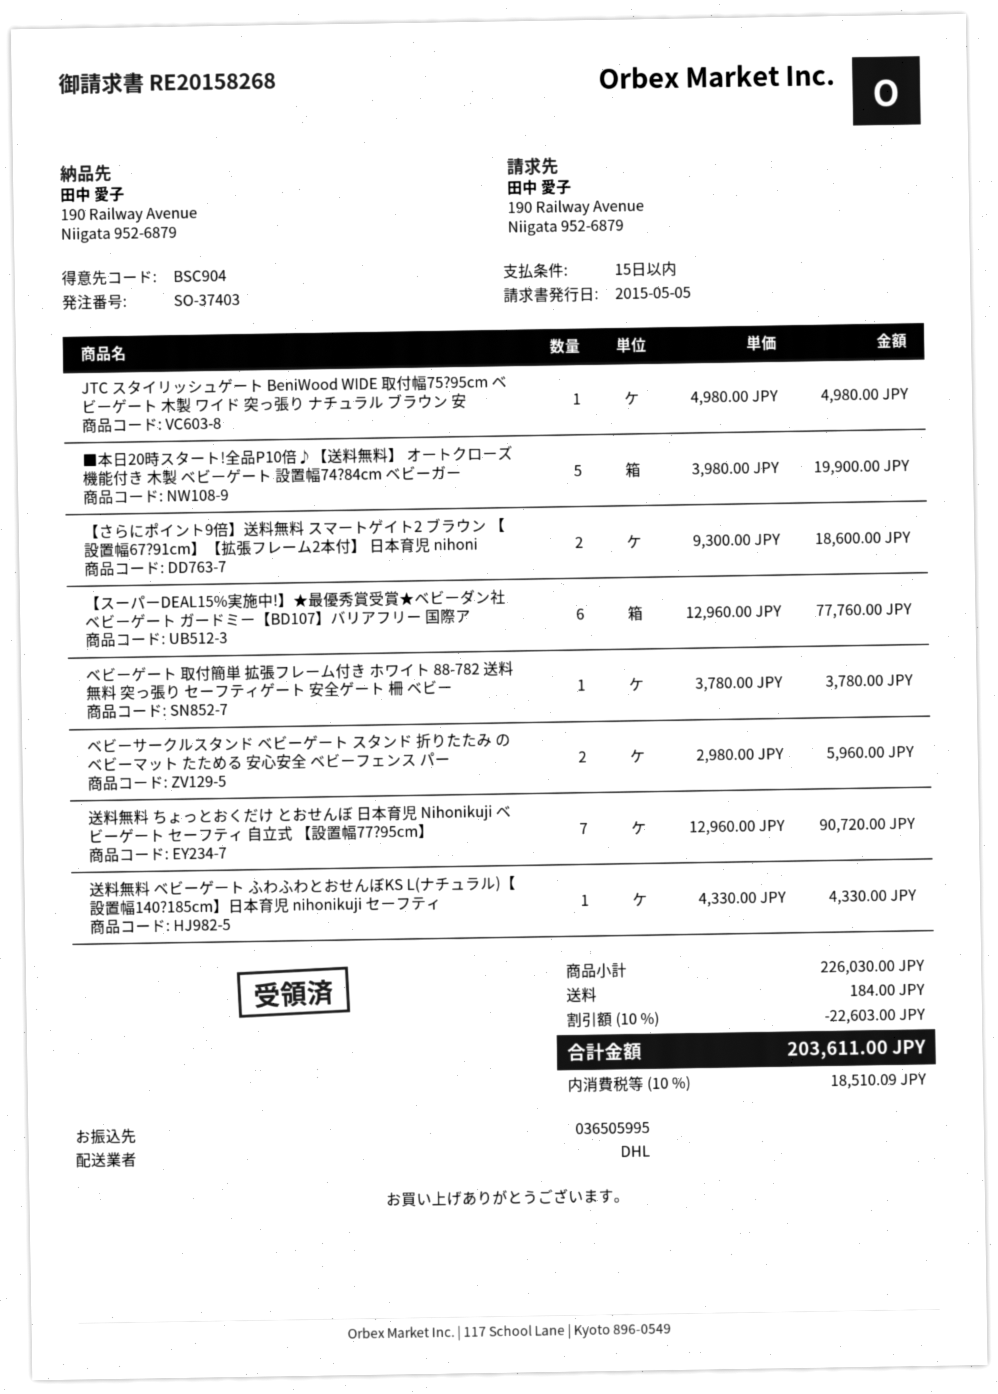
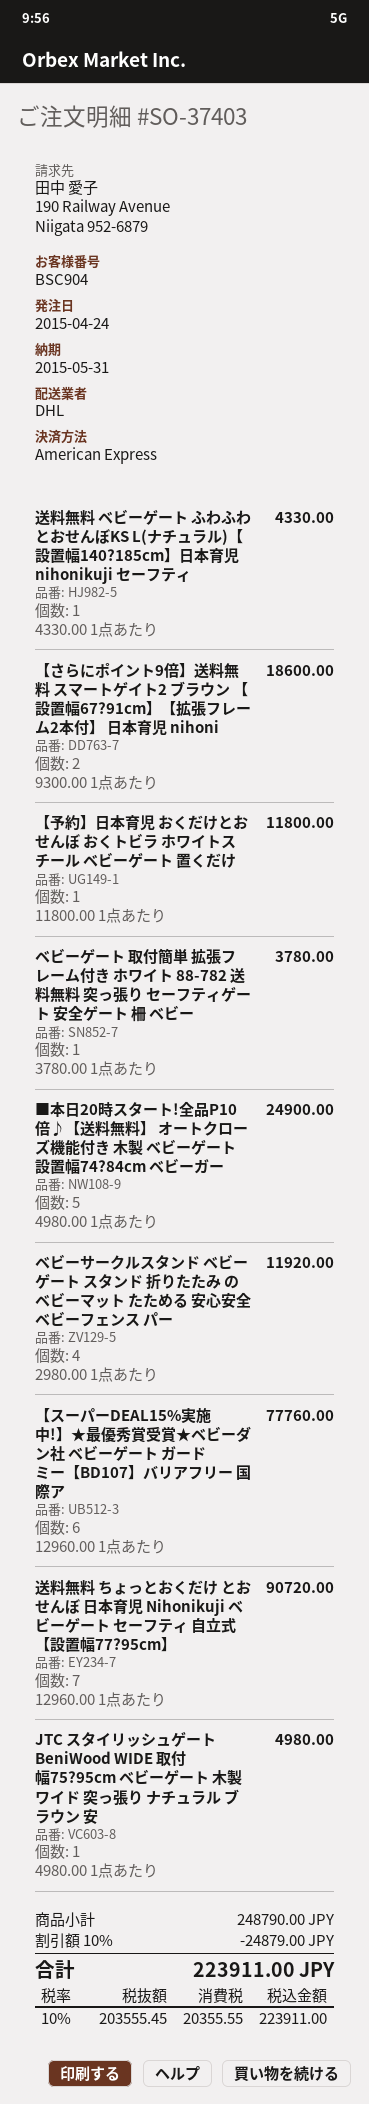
■本日20時スタート!全品P10倍♪【送料無料】 オートクローズ機能付き 木製 ベビーゲート 設置幅74?84cm ベビーガー: 5 x 3980.00 = 19900.00 -> 5 x 4980.00 = 24900.00
ベビーサークルスタンド ベビーゲート スタンド 折りたたみ の ベビーマット たためる 安心安全 ベビーフェンス パー: 2 x 2980.00 = 5960.00 -> 4 x 2980.00 = 11920.00
【予約】日本育児 おくだけとおせんぼ おくトビラ ホワイトスチール ベビーゲート 置くだけ: none -> 1 x 11800.00 = 11800.00
subtotal: 226030.00 -> 248790.00
discount: 10% = 22603.00 -> 10% = 24879.00
shipping: 184.00 -> none
tax: 10% = 18510.09 -> 10% = 20355.55
total: 203611.00 -> 223911.00

